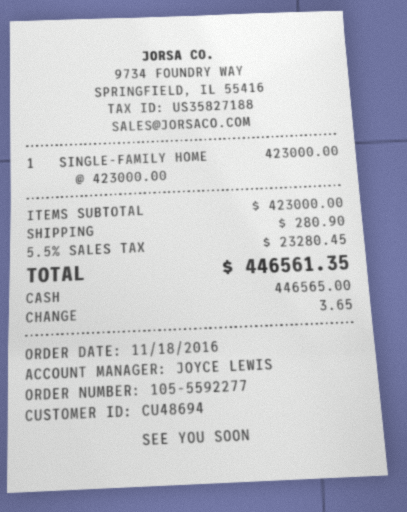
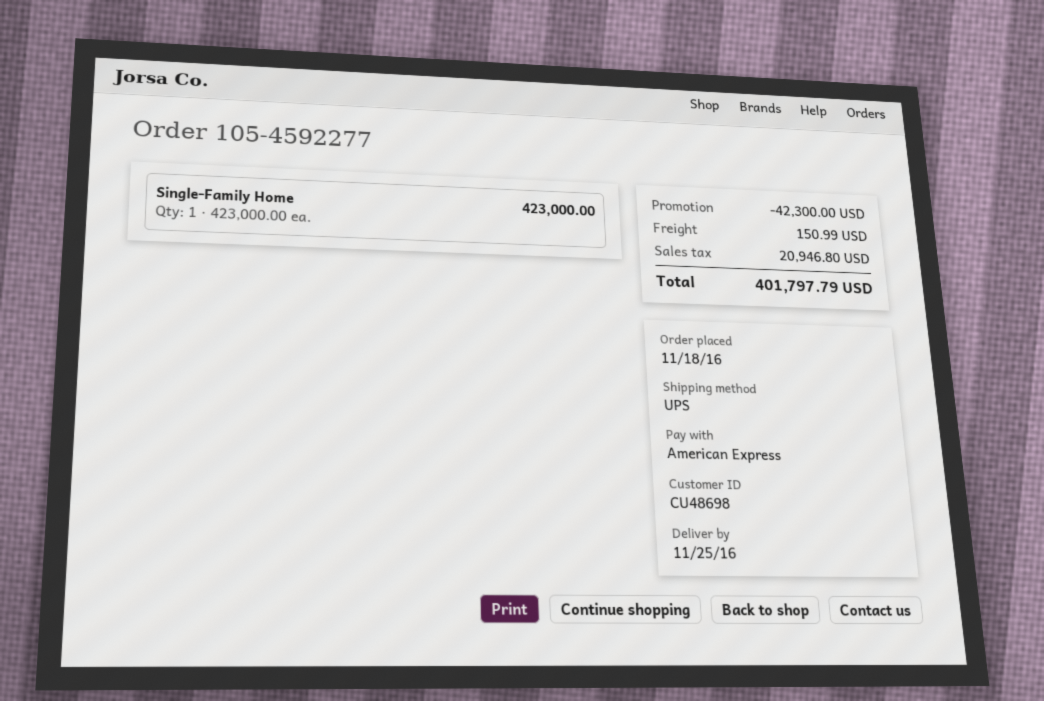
order number: 105-5592277 -> 105-4592277
customer number: CU48694 -> CU48698
payment method: cash -> American Express
discount: none -> 42300.00
shipping: 280.90 -> 150.99
tax: 23280.45 -> 20946.80
total: 446561.35 -> 401797.79

